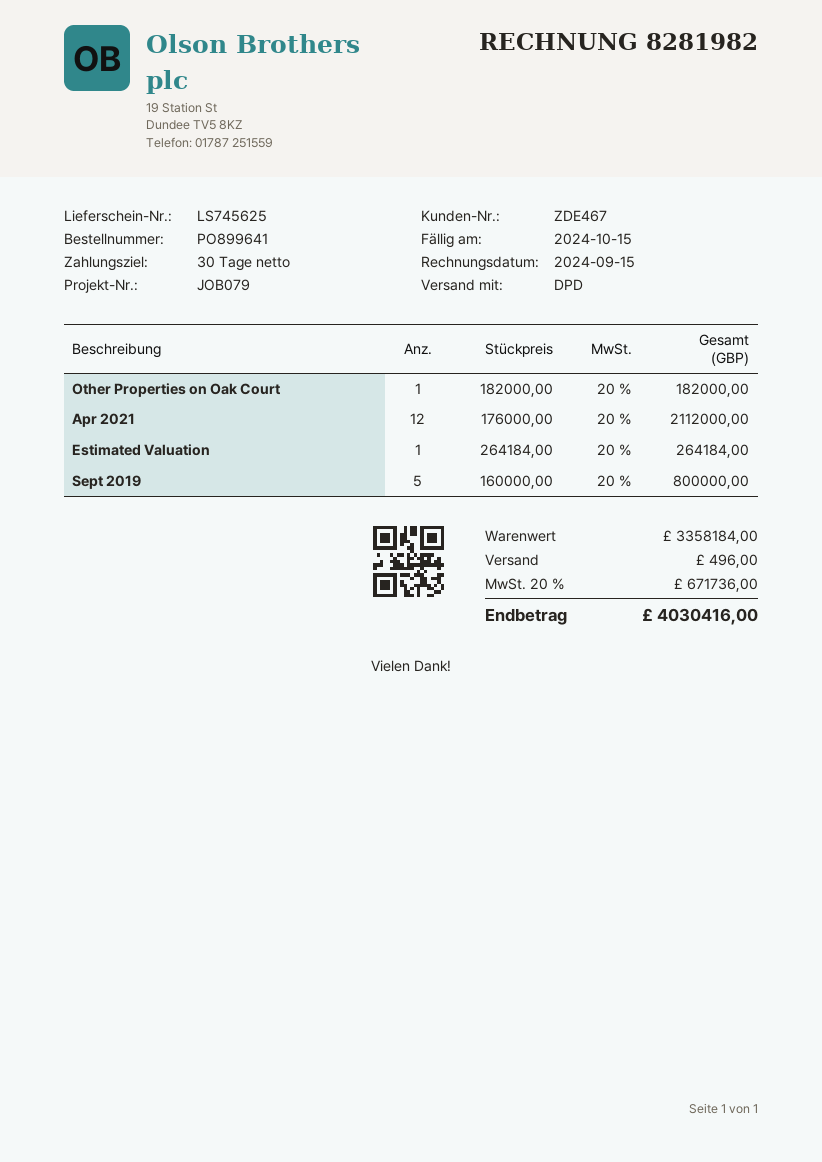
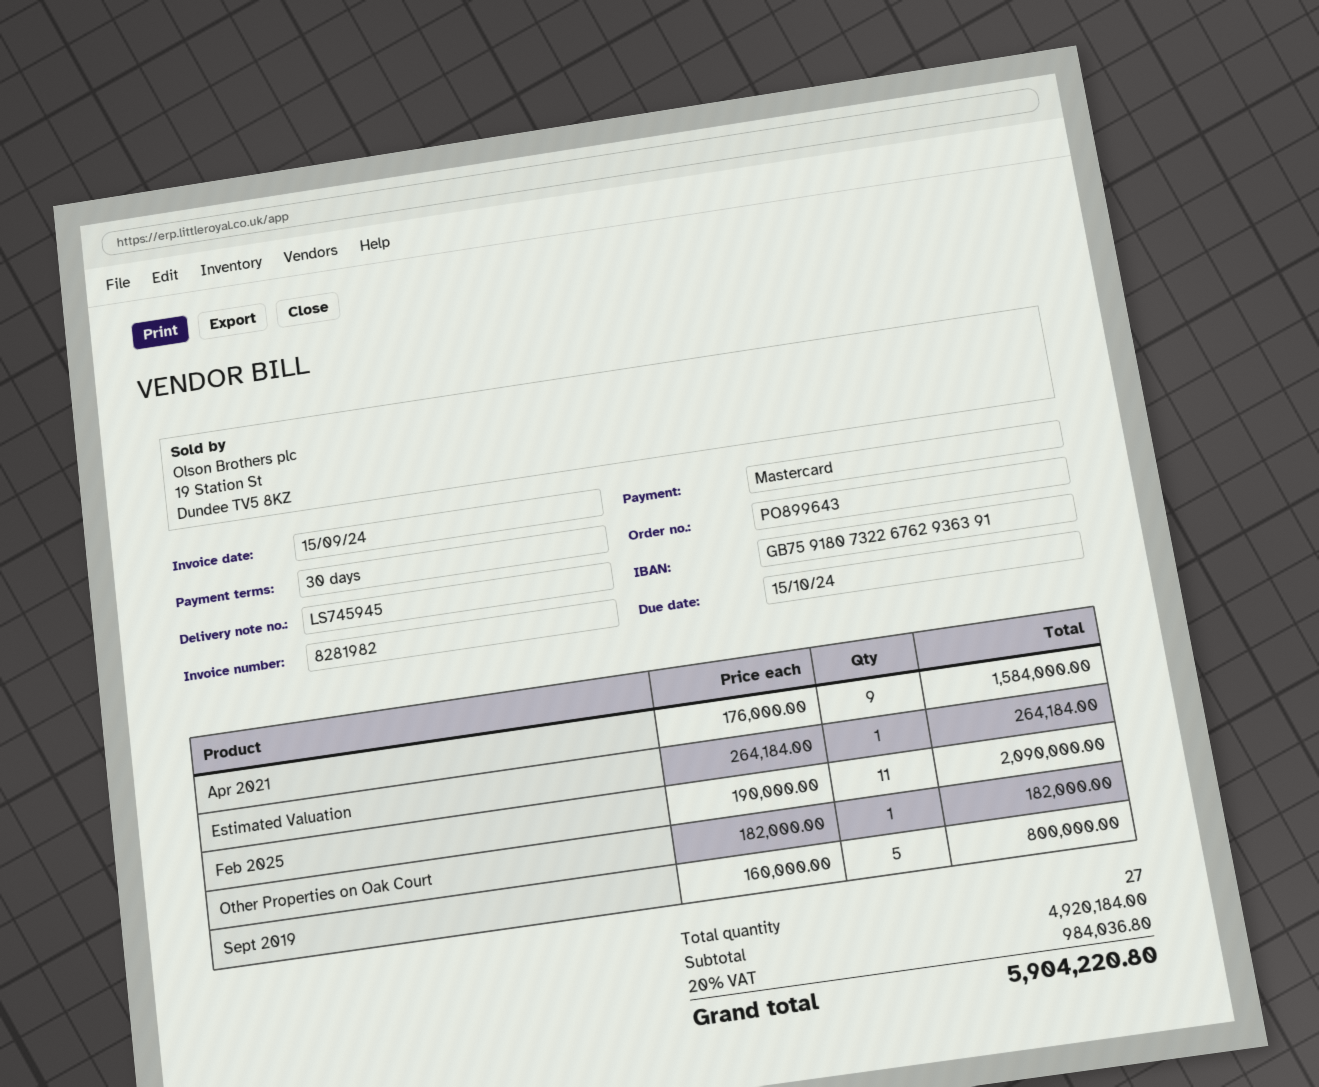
order number: PO899641 -> PO899643
delivery note number: LS745625 -> LS745945
Apr 2021: 12 x 176000.00 = 2112000.00 -> 9 x 176000.00 = 1584000.00
Feb 2025: none -> 11 x 190000.00 = 2090000.00
subtotal: 3358184.00 -> 4920184.00
shipping: 496.00 -> none
tax: 20% = 671736.00 -> 20% = 984036.80
total: 4030416.00 -> 5904220.80

